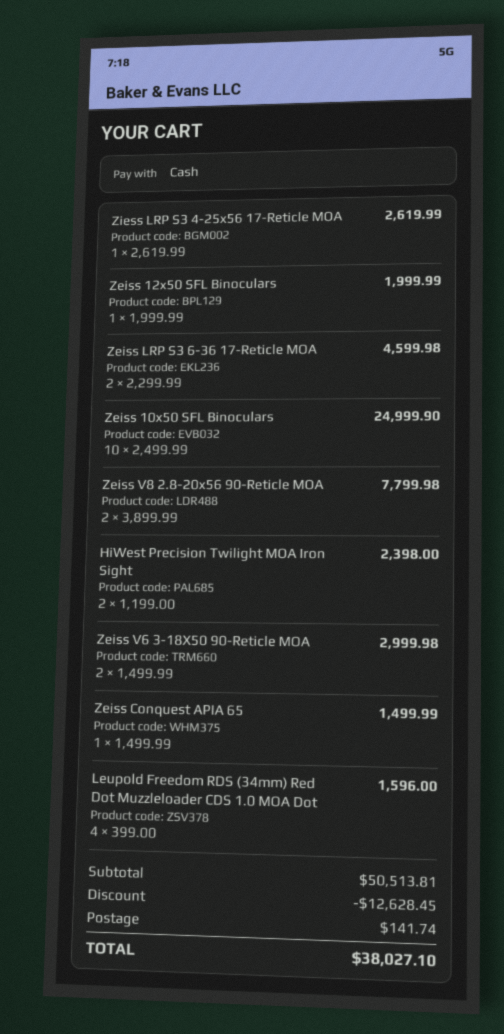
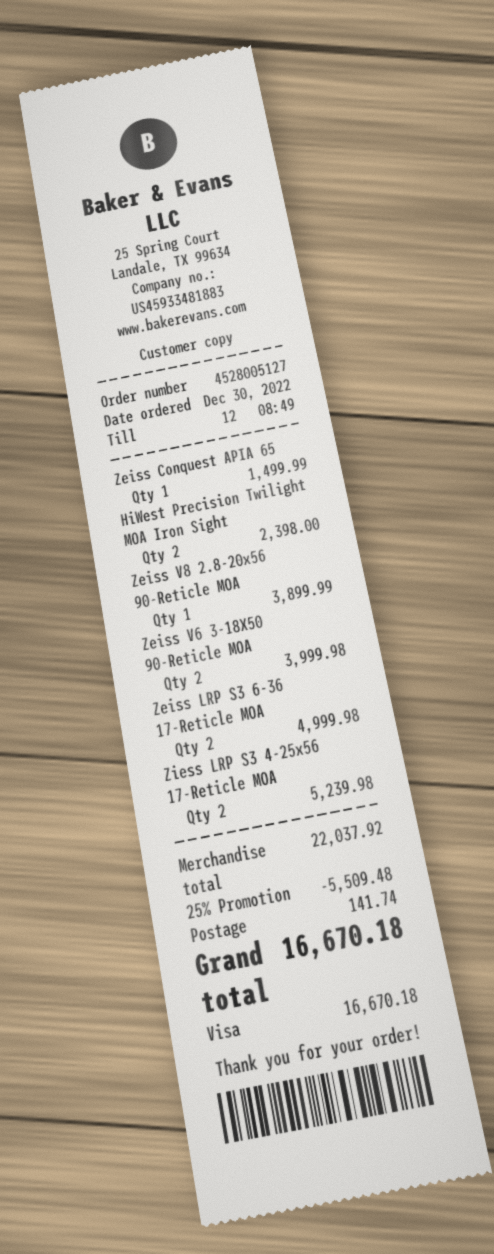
payment method: cash -> Visa
Ziess LRP S3 4-25x56 17-Reticle MOA: 1 for 2619.99 -> 2 for 5239.98
Zeiss 12x50 SFL Binoculars: 1 for 1999.99 -> none
Zeiss LRP S3 6-36 17-Reticle MOA: 2 for 4599.98 -> 2 for 4999.98
Zeiss 10x50 SFL Binoculars: 10 for 24999.90 -> none
Zeiss V8 2.8-20x56 90-Reticle MOA: 2 for 7799.98 -> 1 for 3899.99
Zeiss V6 3-18X50 90-Reticle MOA: 2 for 2999.98 -> 2 for 3999.98
Leupold Freedom RDS (34mm) Red Dot Muzzleloader CDS 1.0 MOA Dot: 4 for 1596.00 -> none
subtotal: 50513.81 -> 22037.92
discount: 12628.45 -> 5509.48
total: 38027.10 -> 16670.18

